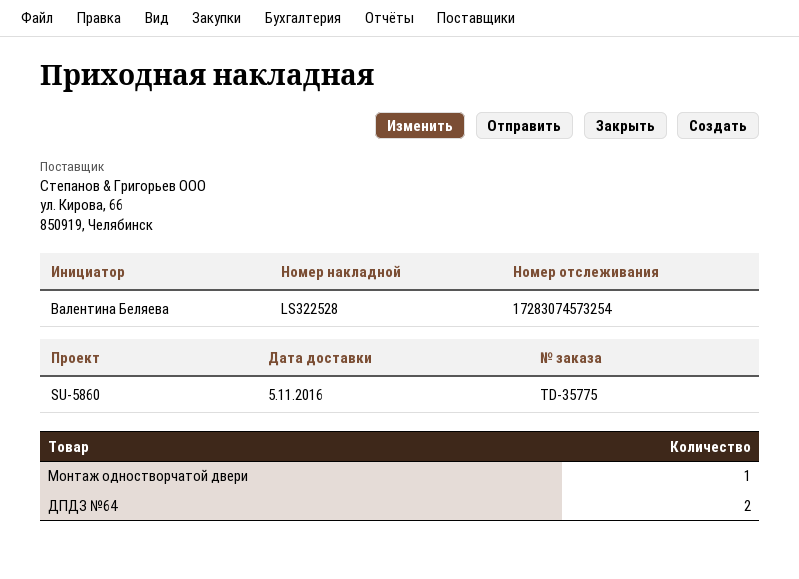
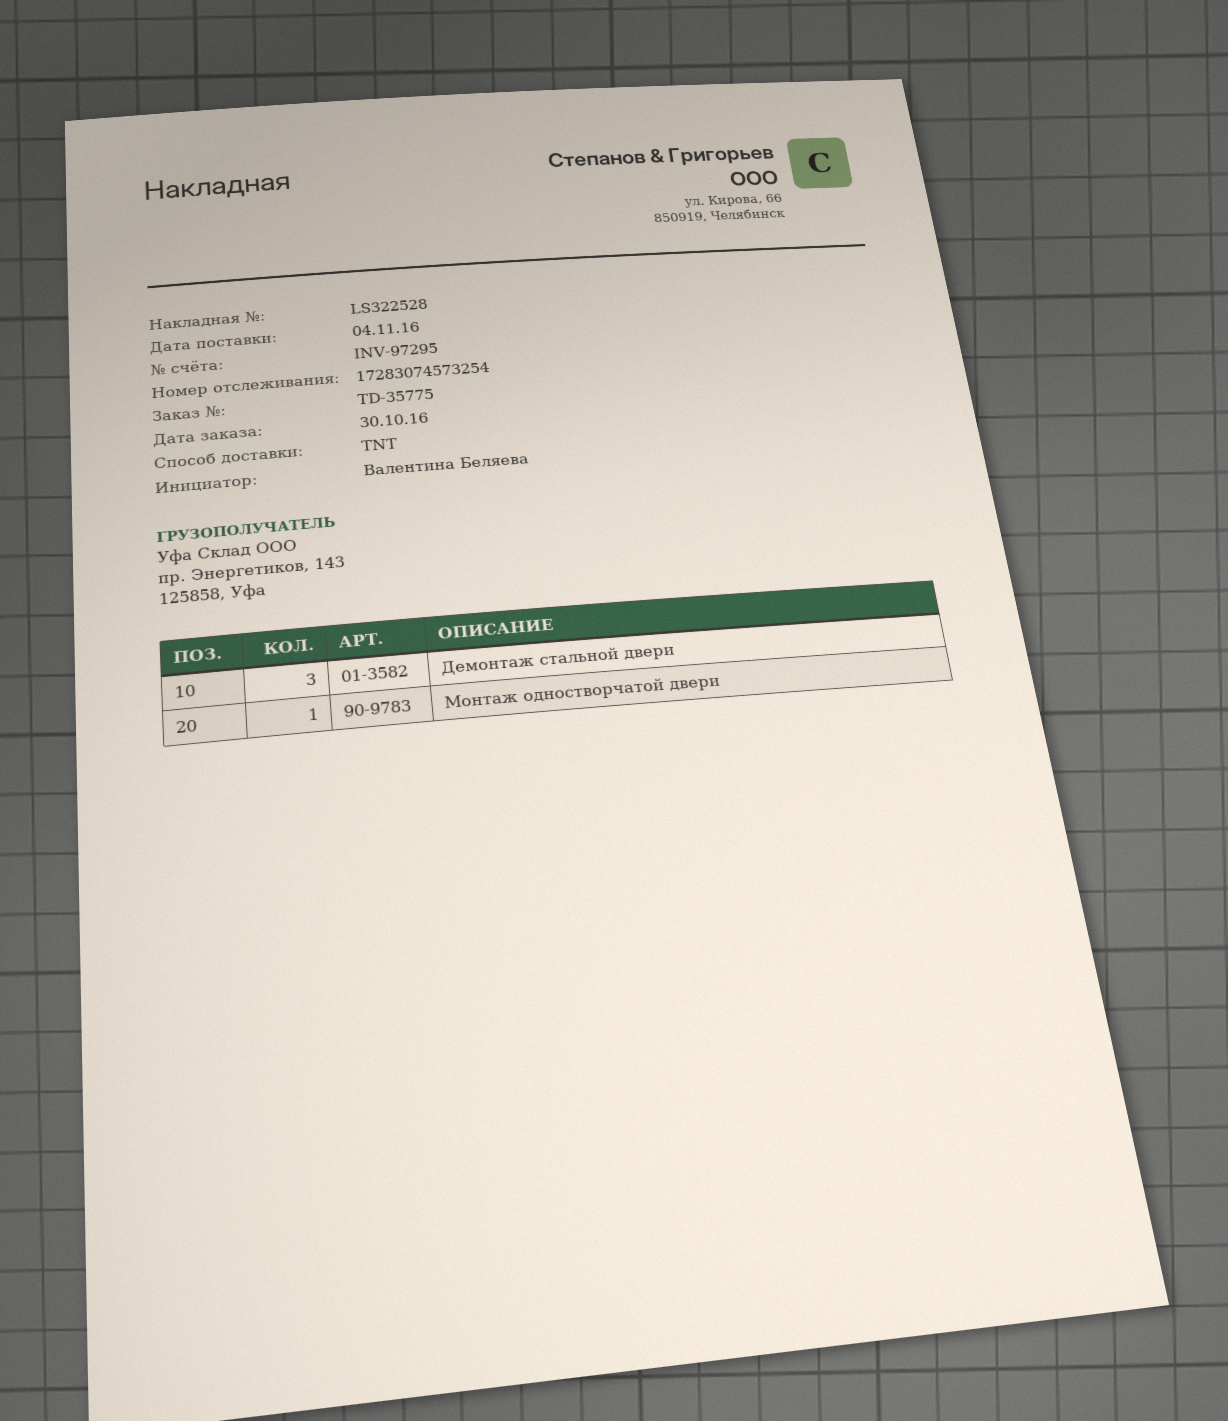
delivery date: 2016-11-05 -> 2016-11-04
ДПДЗ №64: 2 -> none
Демонтаж стальной двери: none -> 3

